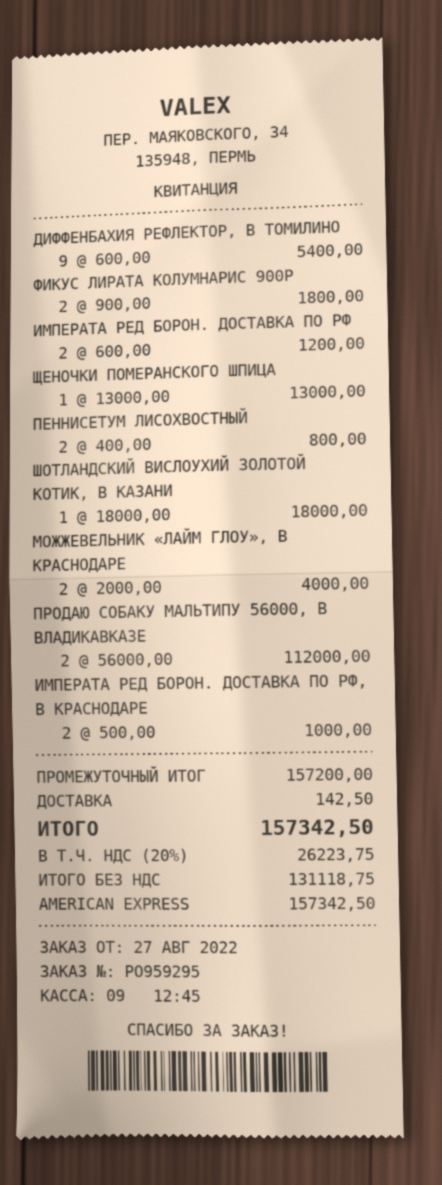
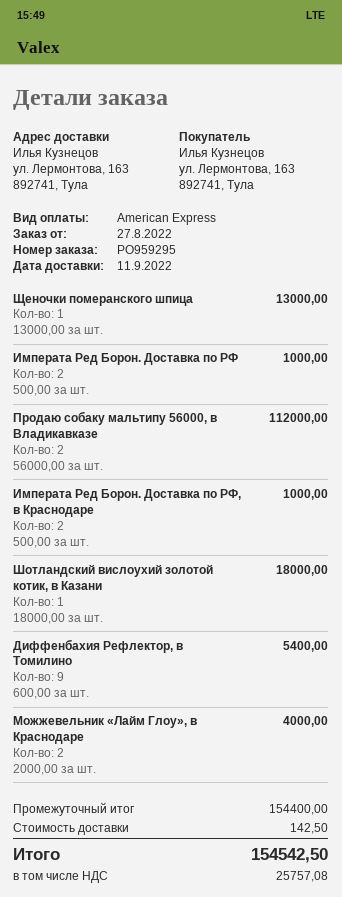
ФИКУС ЛИРАТА КОЛУМНАРИС 900Р: 2 x 900.00 = 1800.00 -> none
ИМПЕРАТА РЕД БОРОН. ДОСТАВКА ПО РФ: 2 x 600.00 = 1200.00 -> 2 x 500.00 = 1000.00
ПЕННИСЕТУМ ЛИСОХВОСТНЫЙ: 2 x 400.00 = 800.00 -> none
subtotal: 157200.00 -> 154400.00
tax: 26223.75 -> 25757.08
total: 157342.50 -> 154542.50

